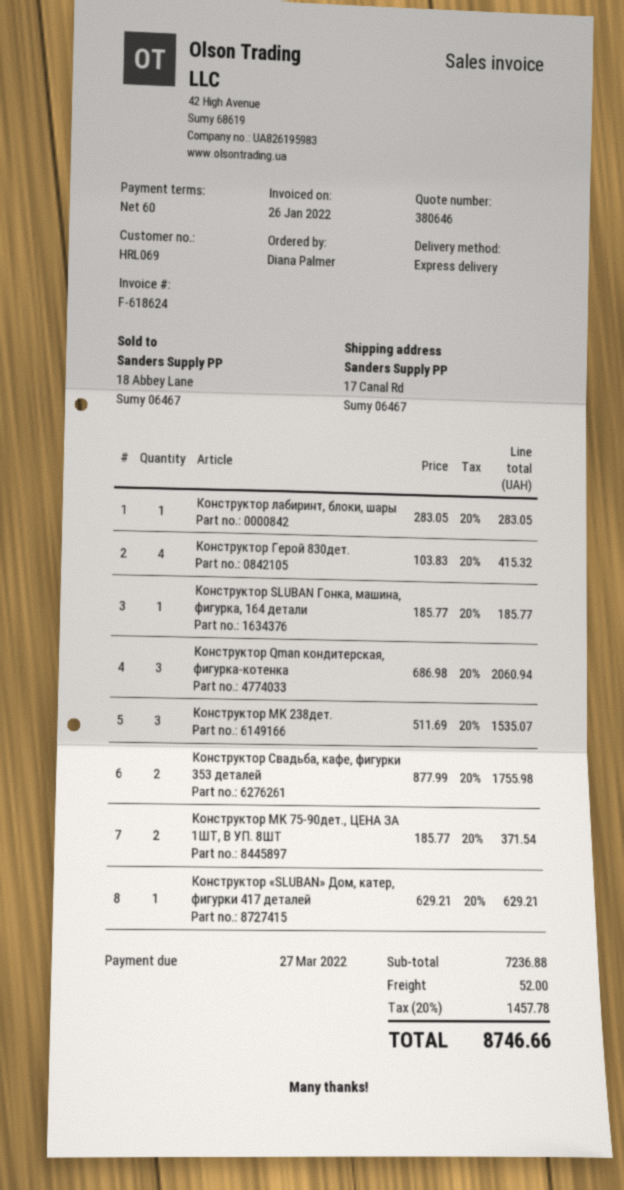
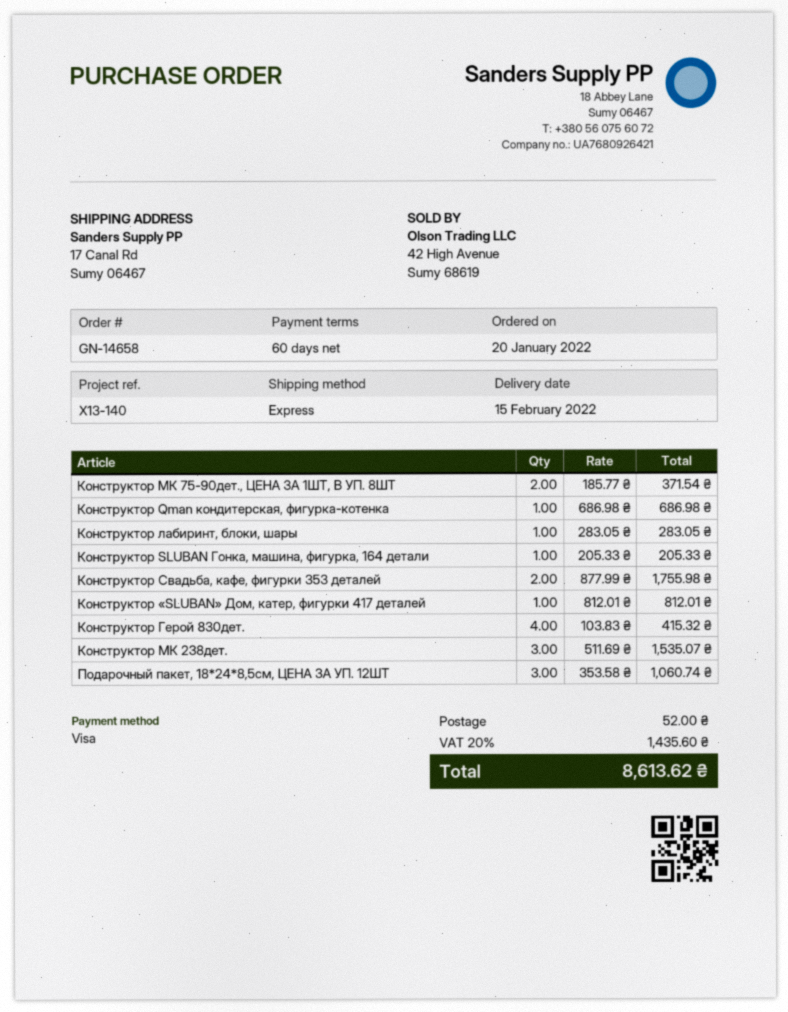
Конструктор SLUBAN Гонка, машина, фигурка, 164 детали: 1 x 185.77 = 185.77 -> 1 x 205.33 = 205.33
Конструктор Qman кондитерская, фигурка-котенка: 3 x 686.98 = 2060.94 -> 1 x 686.98 = 686.98
Конструктор «SLUBAN» Дом, катер, фигурки 417 деталей: 1 x 629.21 = 629.21 -> 1 x 812.01 = 812.01
Подарочный пакет, 18*24*8,5см, ЦЕНА ЗА УП. 12ШТ: none -> 3 x 353.58 = 1060.74
tax: 20% = 1457.78 -> 20% = 1435.60
total: 8746.66 -> 8613.62

